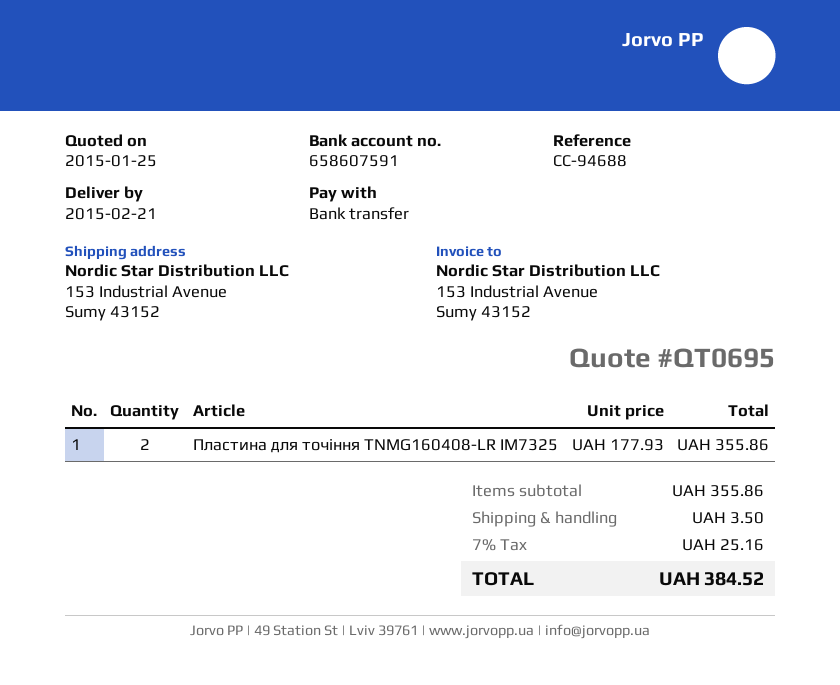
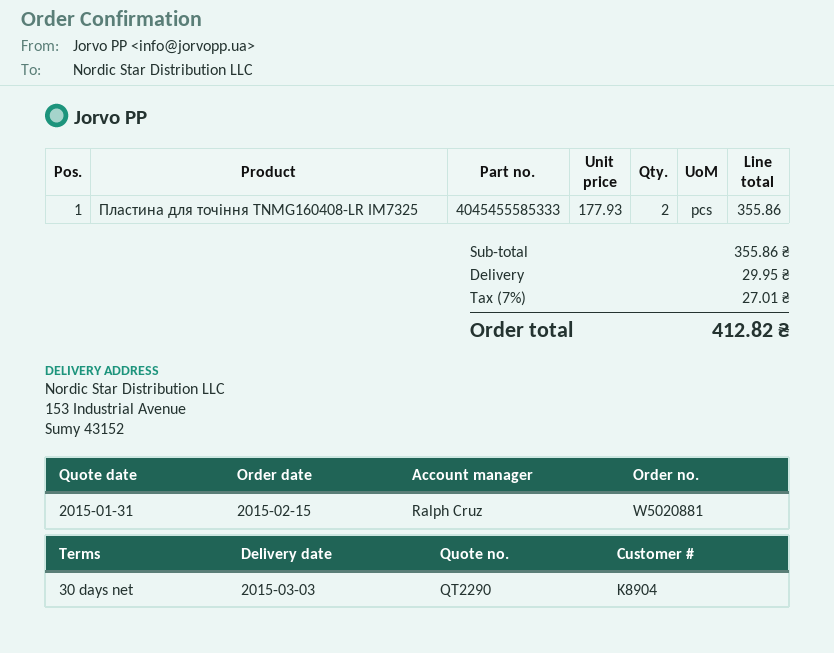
quote number: QT0695 -> QT2290
quote date: 2015-01-25 -> 2015-01-31
delivery date: 2015-02-21 -> 2015-03-03
shipping: 3.50 -> 29.95
tax: 7% = 25.16 -> 7% = 27.01
total: 384.52 -> 412.82

